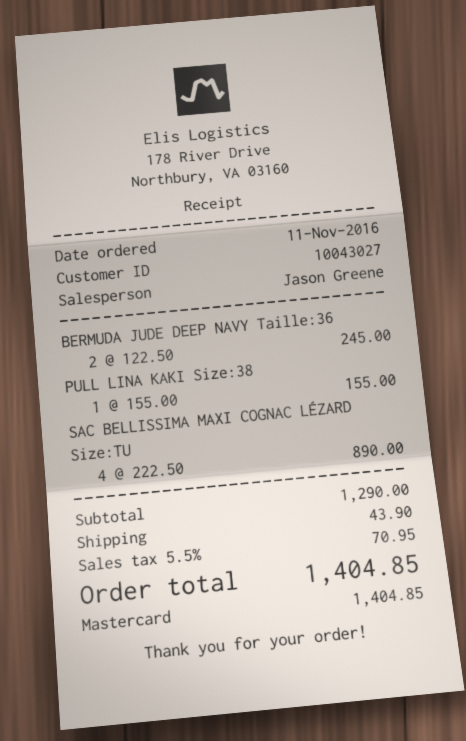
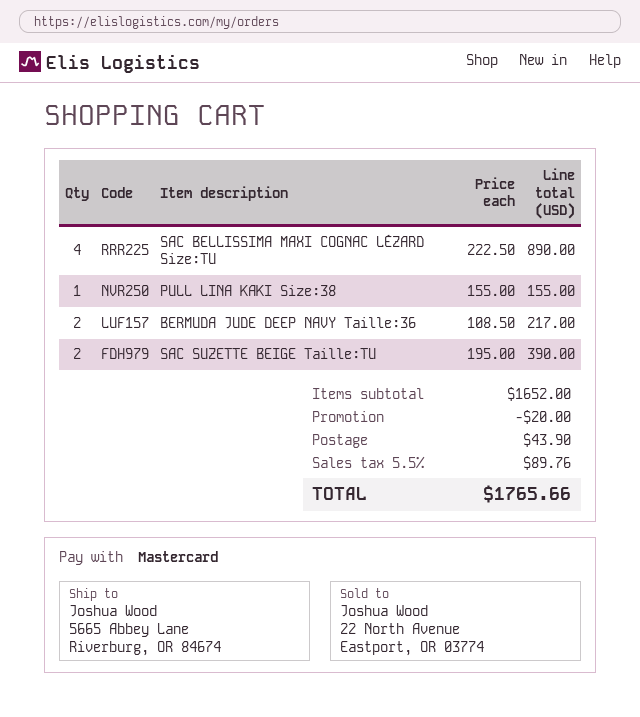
BERMUDA JUDE DEEP NAVY Taille:36: 2 x 122.50 = 245.00 -> 2 x 108.50 = 217.00
SAC SUZETTE BEIGE Taille:TU: none -> 2 x 195.00 = 390.00
subtotal: 1290.00 -> 1652.00
discount: none -> 20.00
tax: 5.5% = 70.95 -> 5.5% = 89.76
total: 1404.85 -> 1765.66

